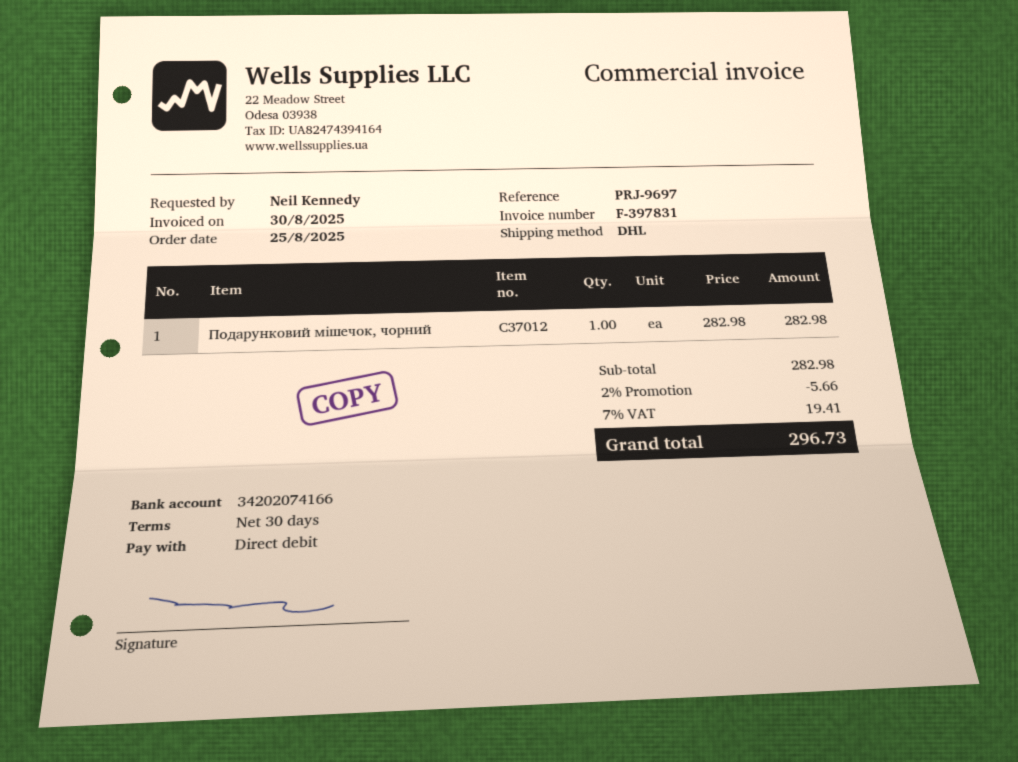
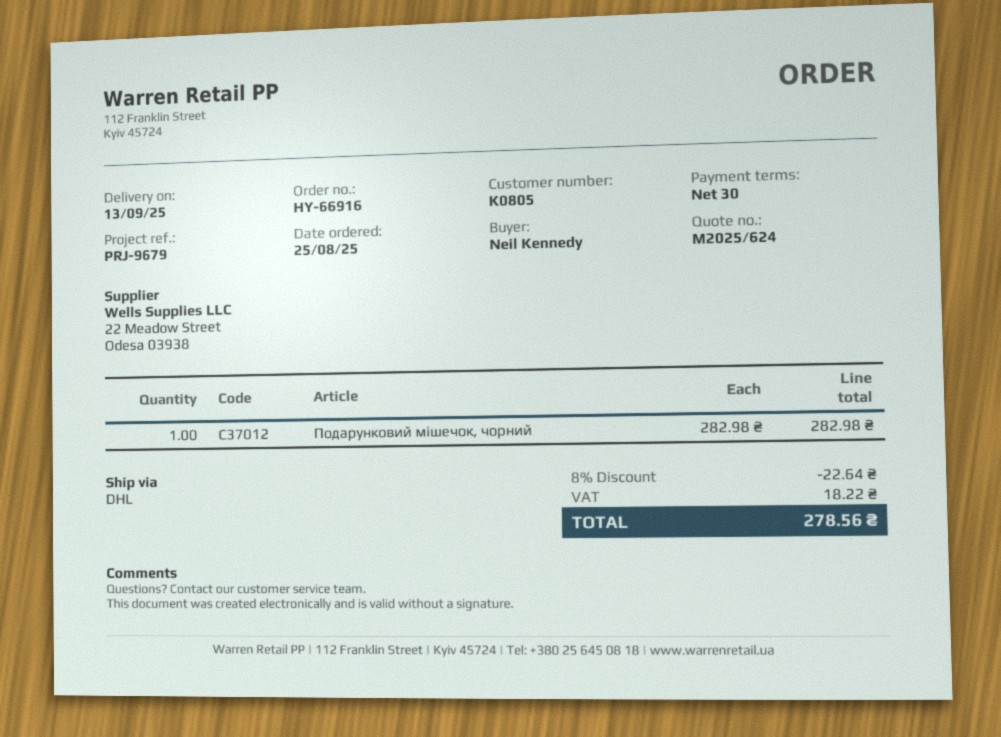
reference: PRJ-9697 -> PRJ-9679
discount: 2% = 5.66 -> 8% = 22.64
tax: 19.41 -> 18.22
total: 296.73 -> 278.56

